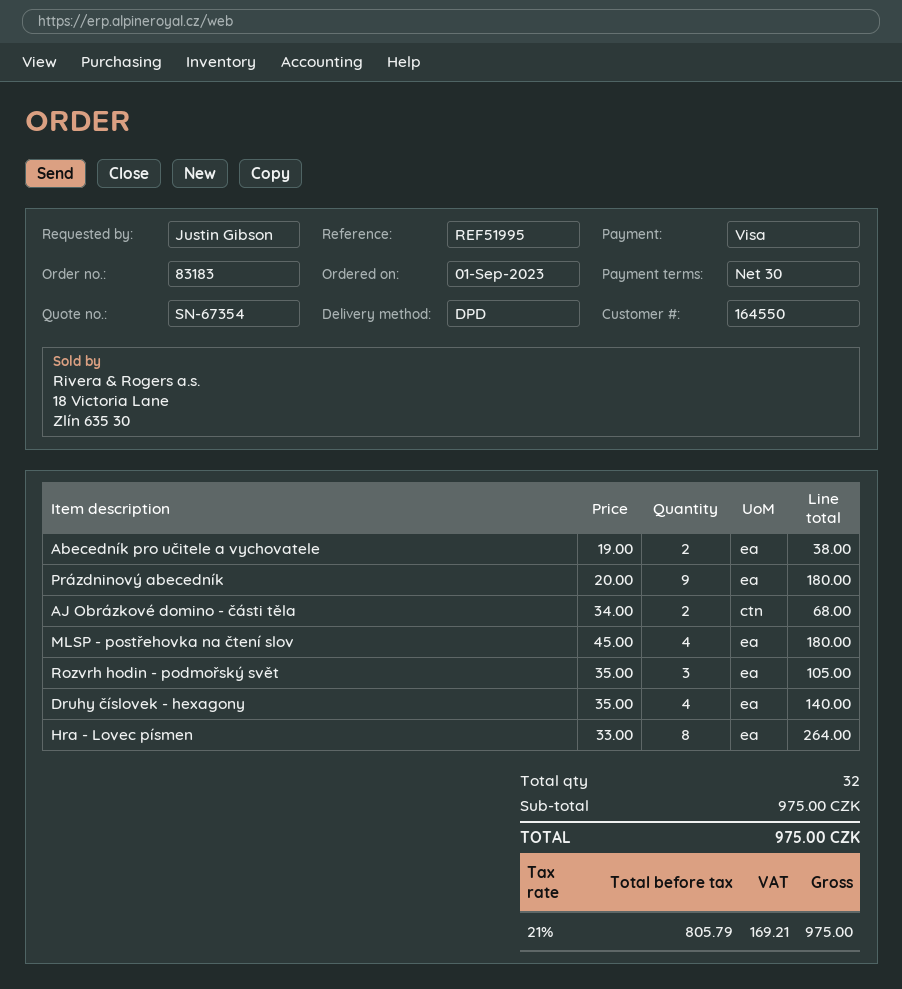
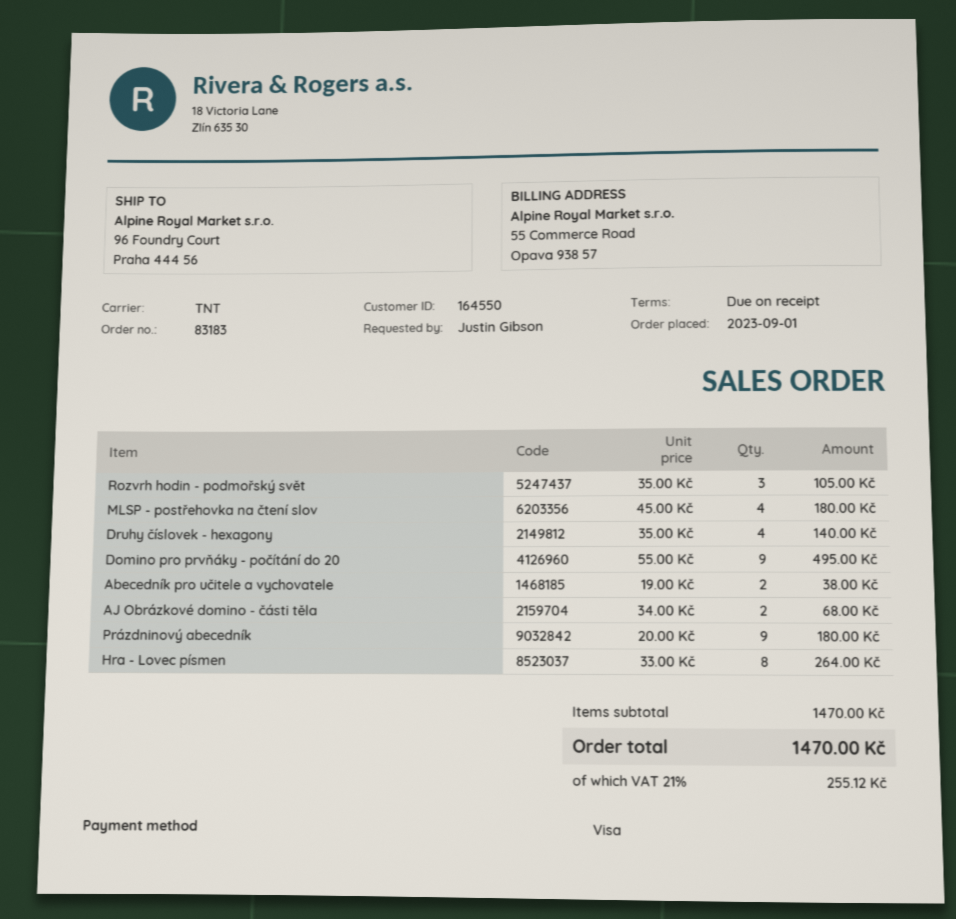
payment terms: 30 days -> on receipt
shipping method: DPD -> TNT
Domino pro prvňáky - počítání do 20: none -> 9 x 55.00 = 495.00
subtotal: 975.00 -> 1470.00
tax: 21% = 169.21 -> 21% = 255.12
total: 975.00 -> 1470.00

